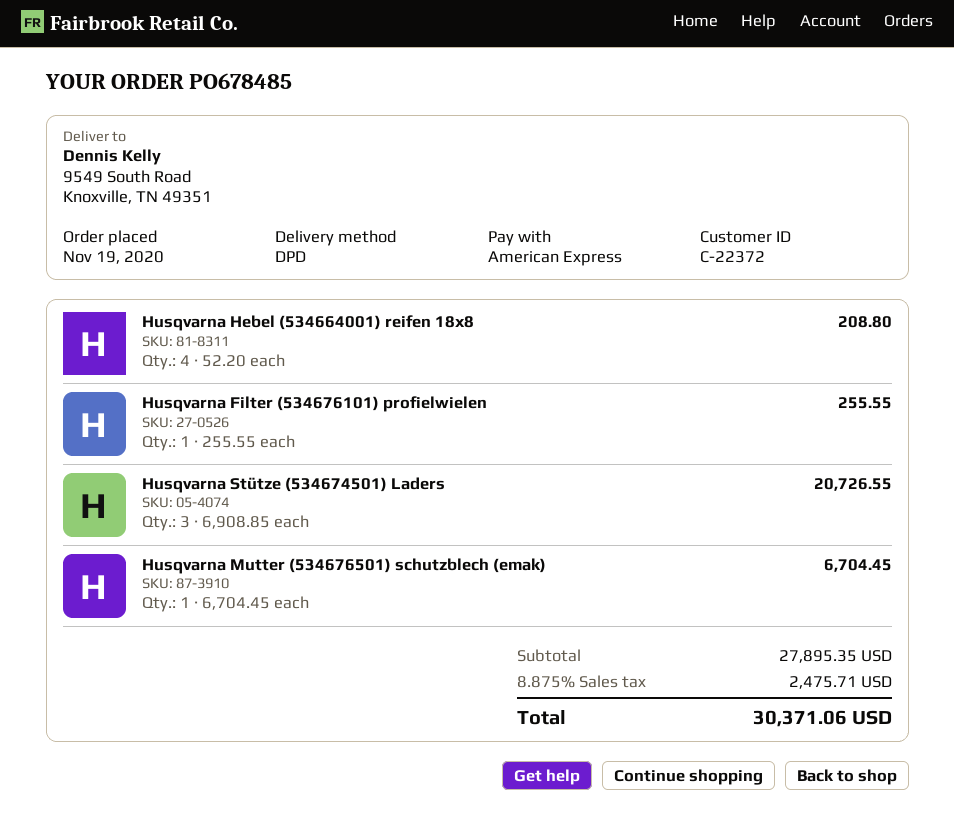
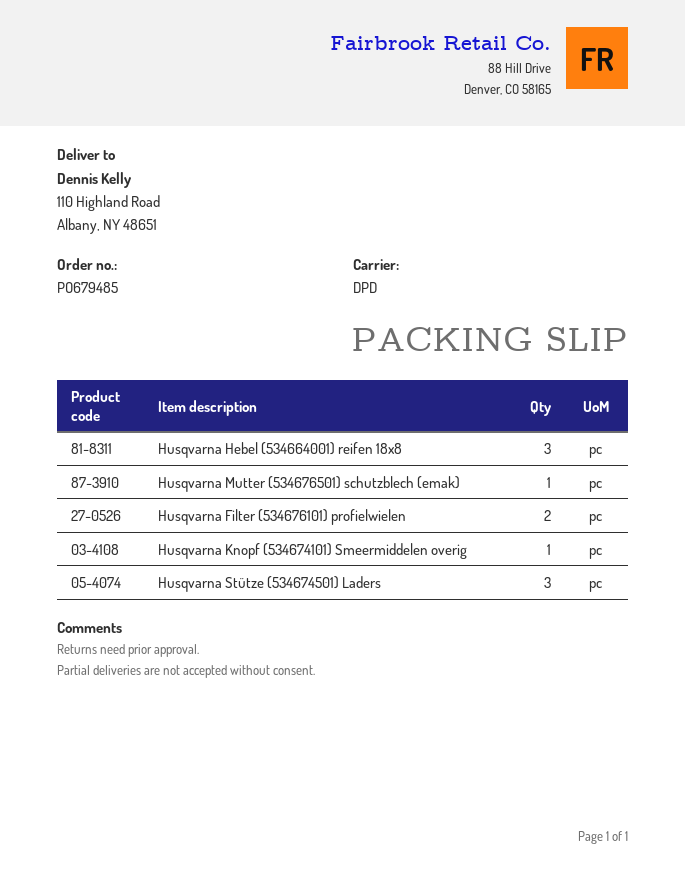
order number: PO678485 -> PO679485
ship to: 9549 South Road, Knoxville, TN 49351 -> 110 Highland Road, Albany, NY 48651
Husqvarna Hebel (534664001) reifen 18x8: 4 -> 3
Husqvarna Filter (534676101) profielwielen: 1 -> 2
Husqvarna Knopf (534674101) Smeermiddelen overig: none -> 1

